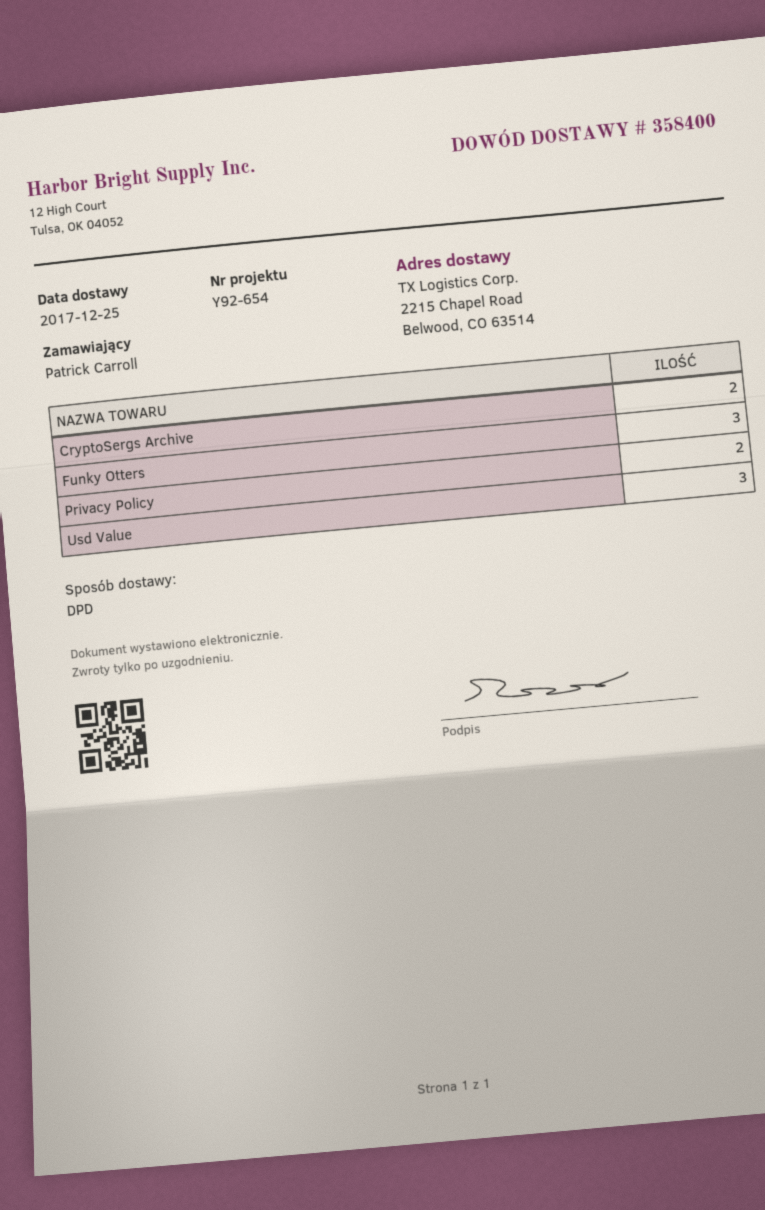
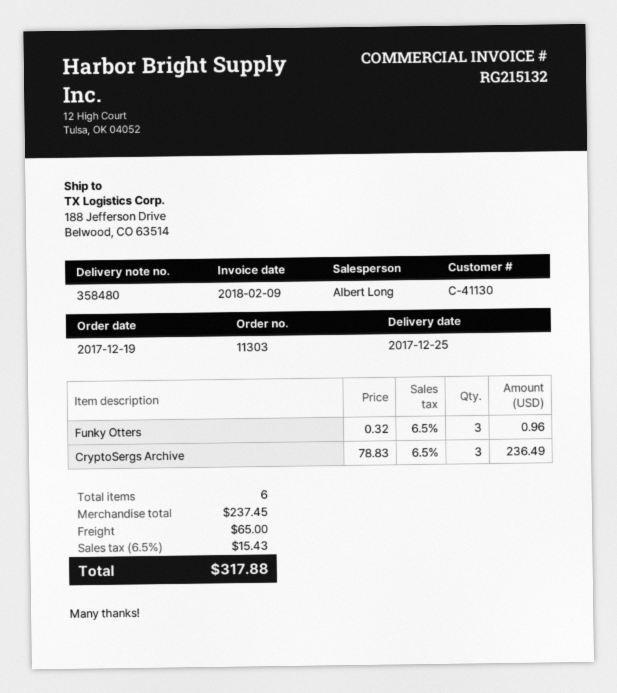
delivery note number: 358400 -> 358480
ship to: 2215 Chapel Road, Belwood, CO 63514 -> 188 Jefferson Drive, Belwood, CO 63514
CryptoSergs Archive: 2 -> 3
Privacy Policy: 2 -> none
Usd Value: 3 -> none

